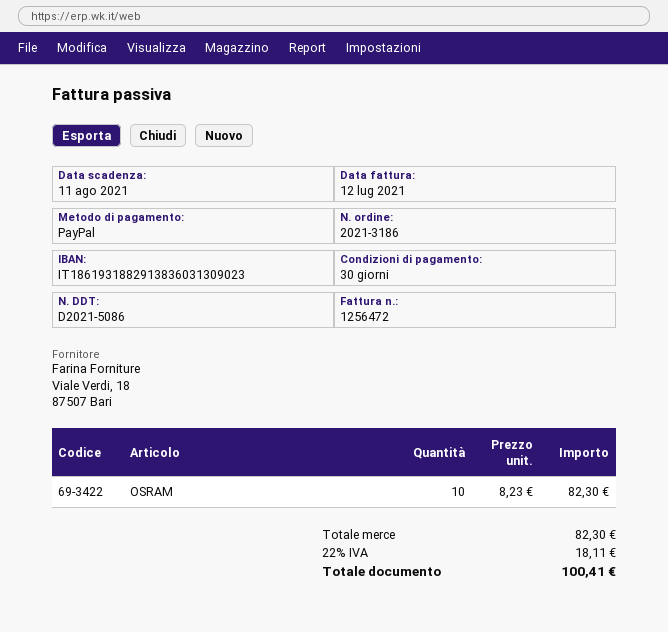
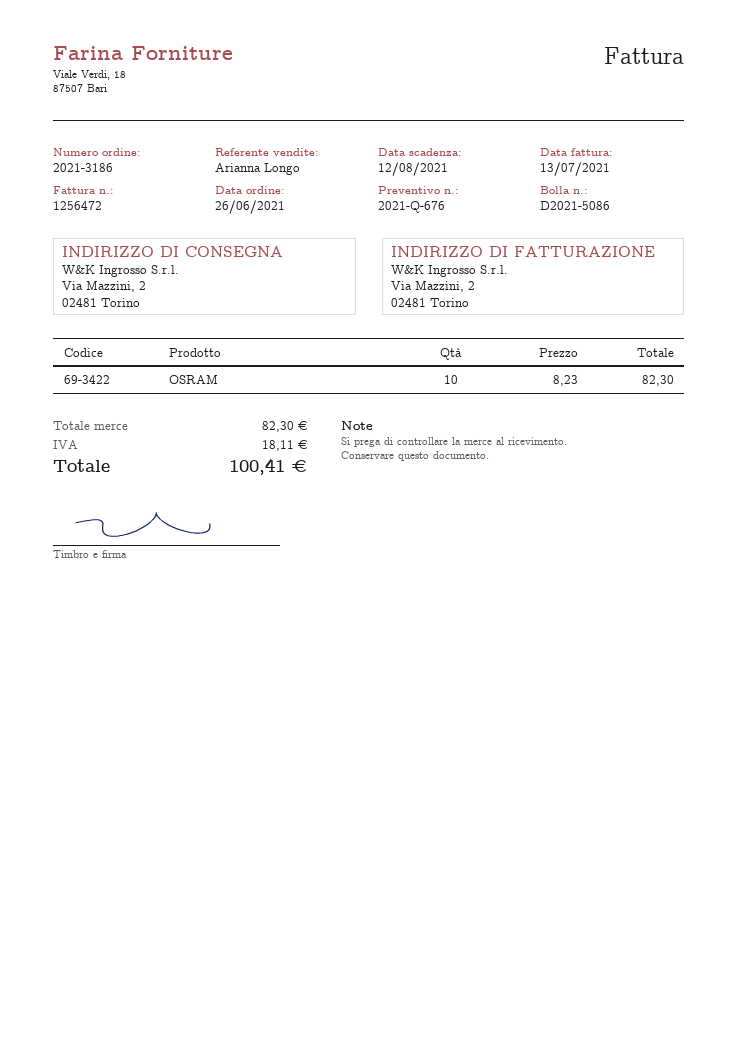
invoice date: 2021-07-12 -> 2021-07-13
due date: 2021-08-11 -> 2021-08-12

